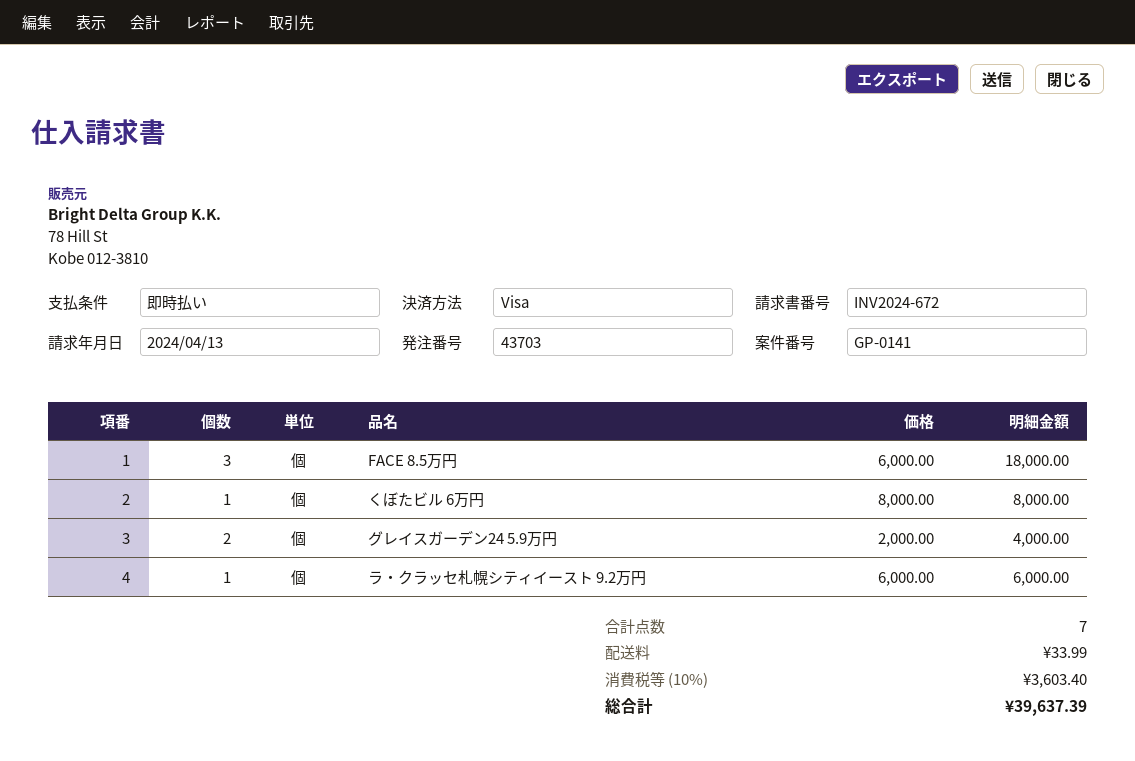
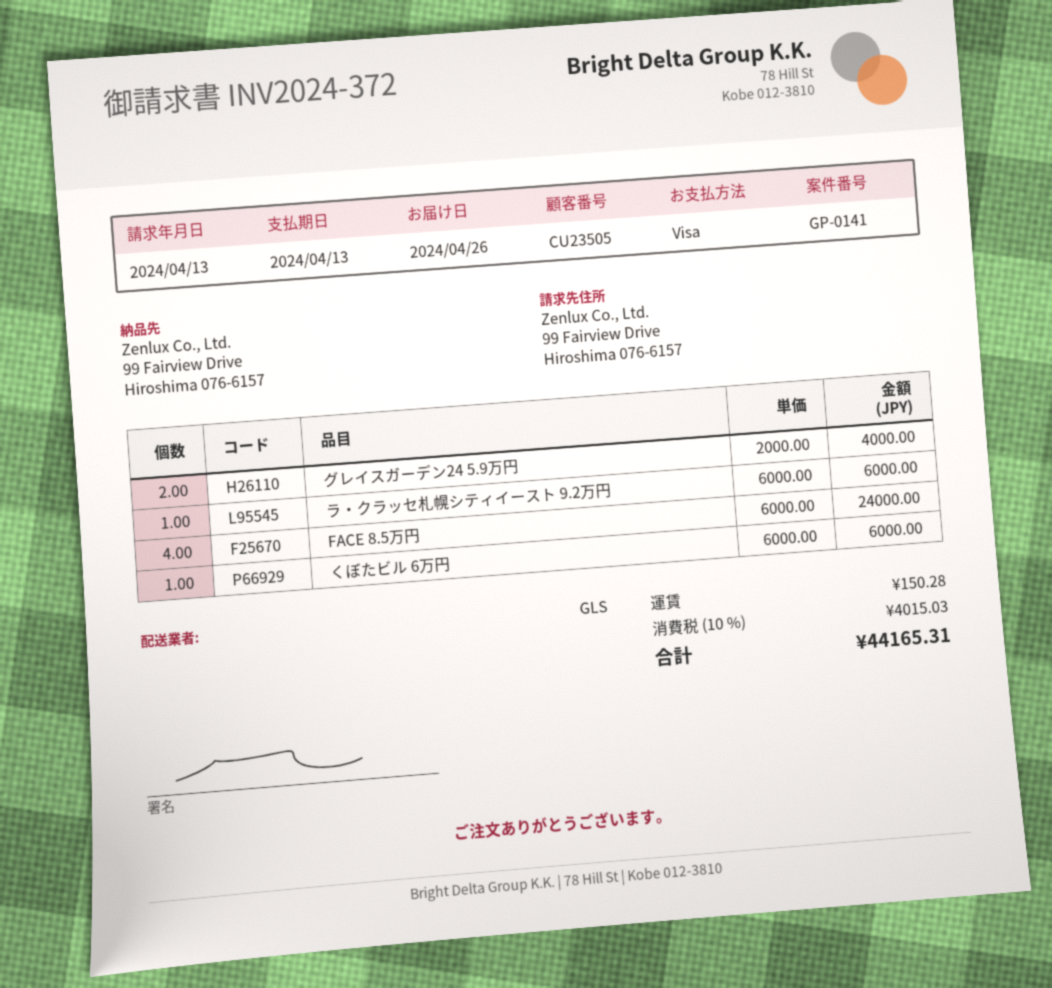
invoice number: INV2024-672 -> INV2024-372
FACE 8.5万円: 3 x 6000.00 = 18000.00 -> 4 x 6000.00 = 24000.00
くぼたビル 6万円: 1 x 8000.00 = 8000.00 -> 1 x 6000.00 = 6000.00
shipping: 33.99 -> 150.28
tax: 10% = 3603.40 -> 10% = 4015.03
total: 39637.39 -> 44165.31

